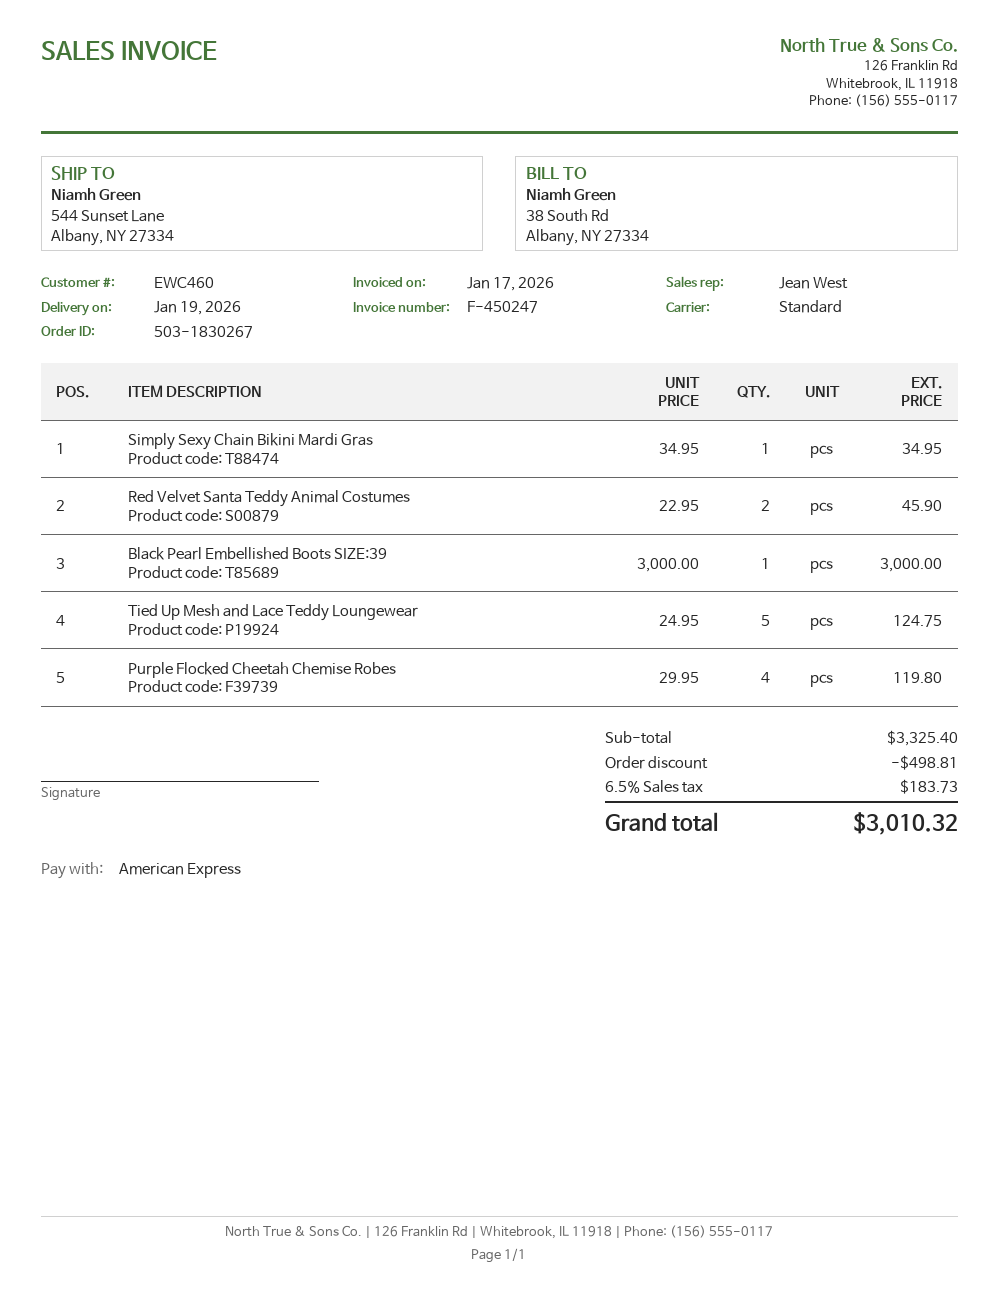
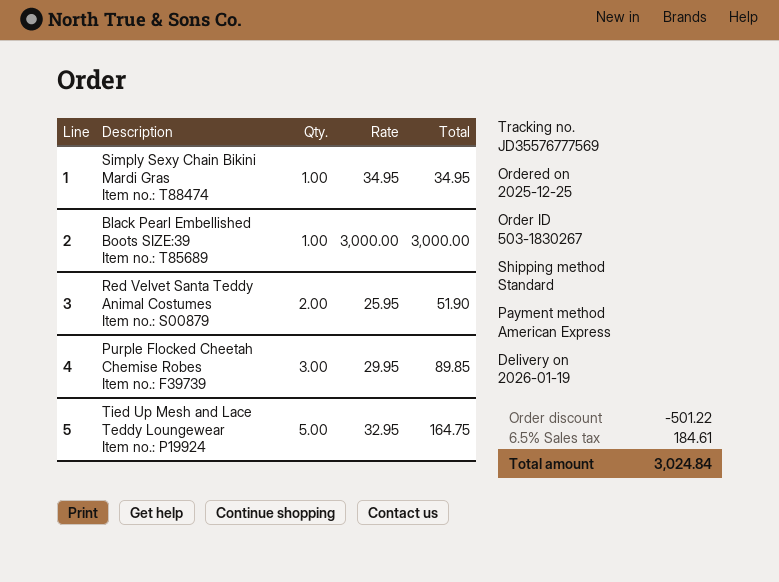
Red Velvet Santa Teddy Animal Costumes: 2 x 22.95 = 45.90 -> 2 x 25.95 = 51.90
Tied Up Mesh and Lace Teddy Loungewear: 5 x 24.95 = 124.75 -> 5 x 32.95 = 164.75
Purple Flocked Cheetah Chemise Robes: 4 x 29.95 = 119.80 -> 3 x 29.95 = 89.85
discount: 498.81 -> 501.22
tax: 6.5% = 183.73 -> 6.5% = 184.61
total: 3010.32 -> 3024.84

